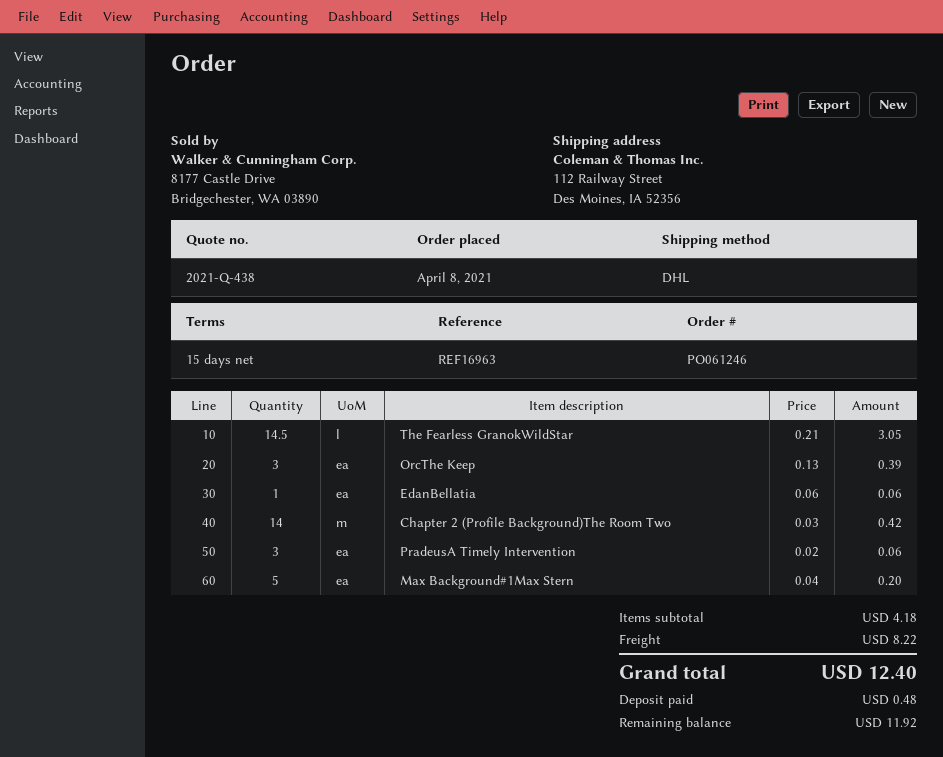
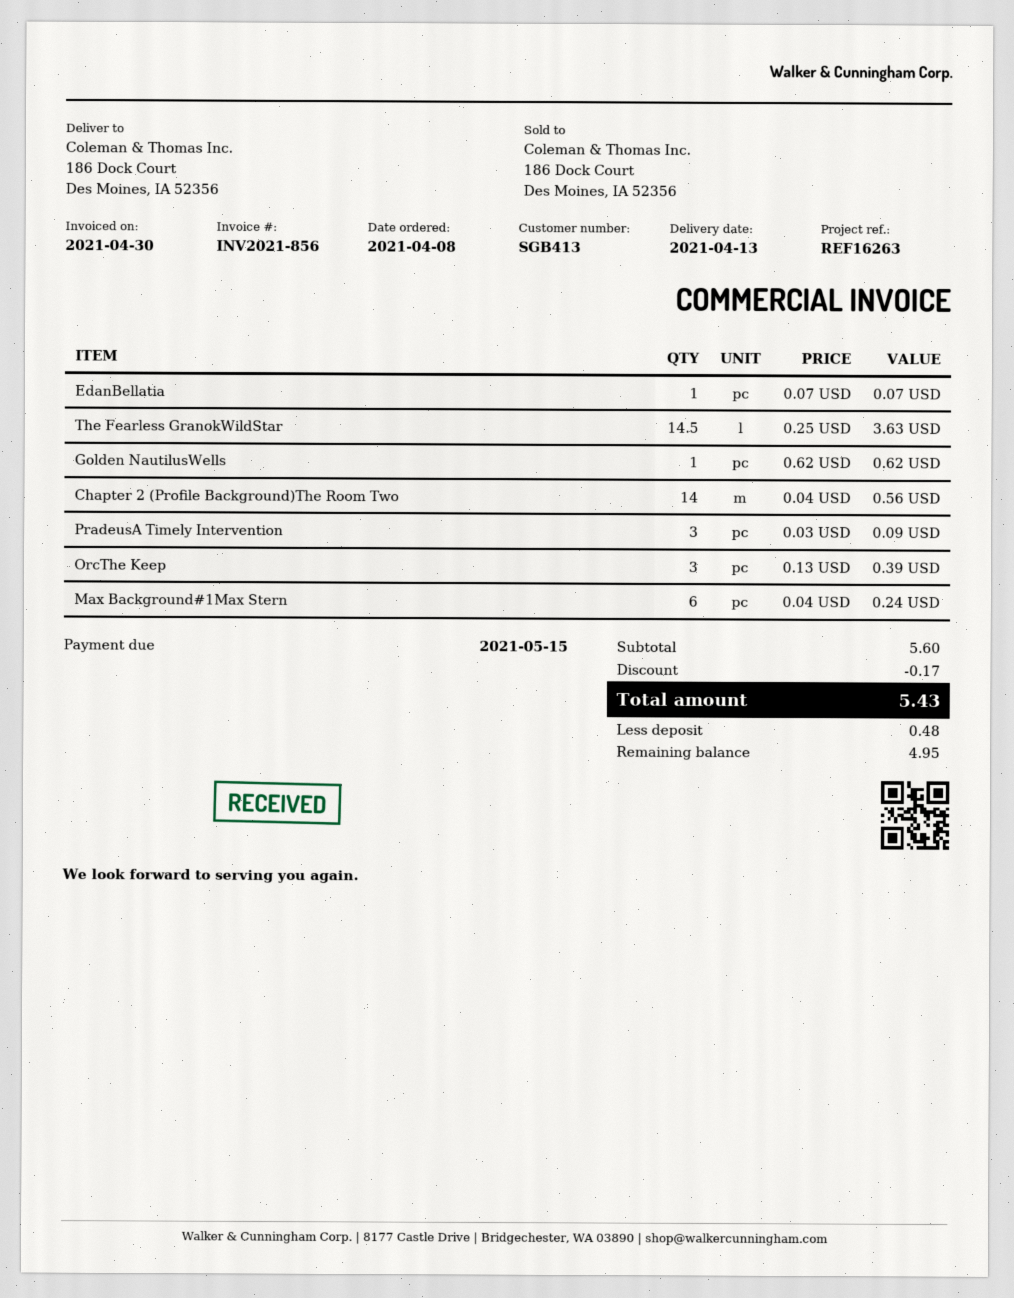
reference: REF16963 -> REF16263
ship to: 112 Railway Street, Des Moines, IA 52356 -> 186 Dock Court, Des Moines, IA 52356
The Fearless GranokWildStar: 14.5 x 0.21 = 3.05 -> 14.5 x 0.25 = 3.63
EdanBellatia: 1 x 0.06 = 0.06 -> 1 x 0.07 = 0.07
Chapter 2 (Profile Background)The Room Two: 14 x 0.03 = 0.42 -> 14 x 0.04 = 0.56
PradeusA Timely Intervention: 3 x 0.02 = 0.06 -> 3 x 0.03 = 0.09
Max Background#1Max Stern: 5 x 0.04 = 0.20 -> 6 x 0.04 = 0.24
Golden NautilusWells: none -> 1 x 0.62 = 0.62
subtotal: 4.18 -> 5.60
discount: none -> 0.17
shipping: 8.22 -> none
total: 12.40 -> 5.43
balance: 11.92 -> 4.95

